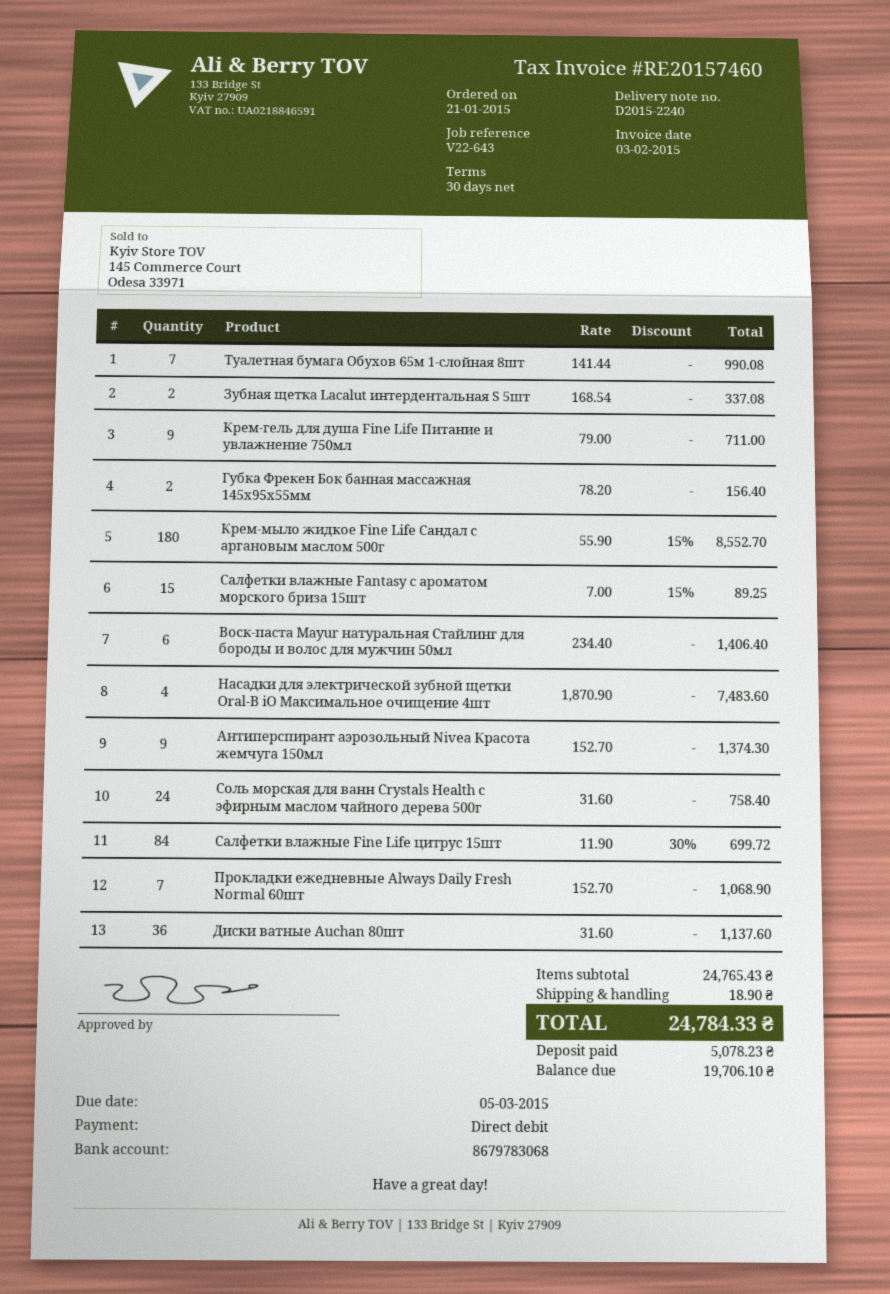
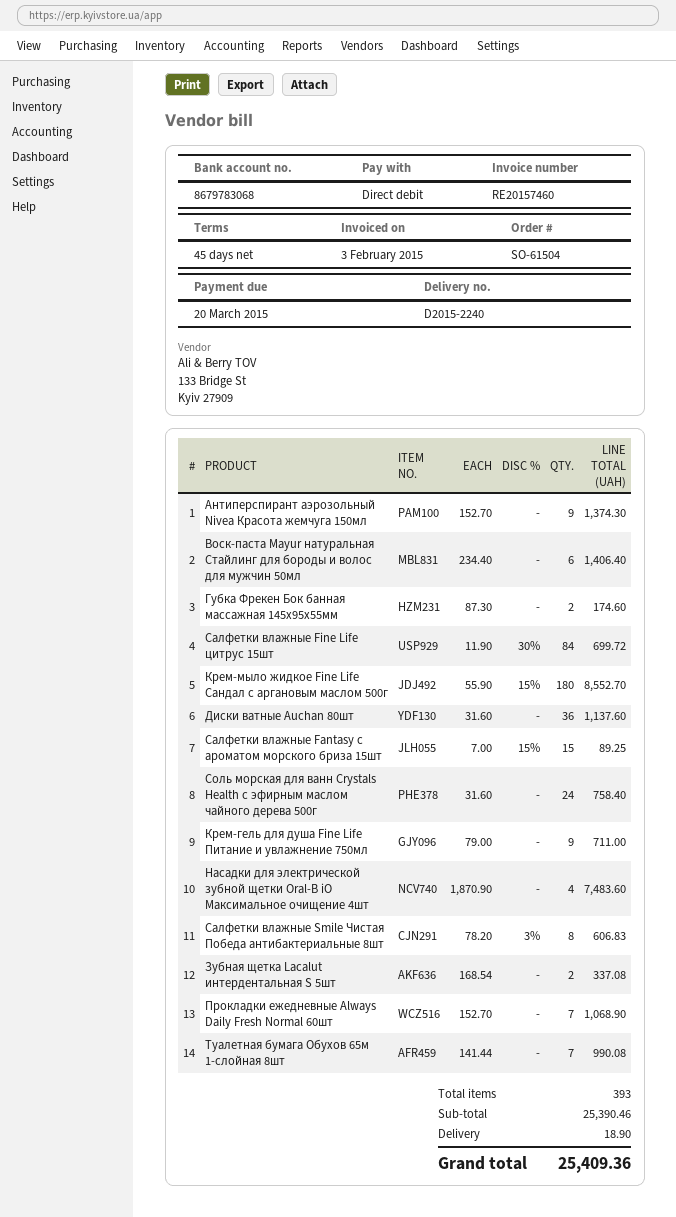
payment terms: 30 days -> 45 days
due date: 2015-03-05 -> 2015-03-20
Губка Фрекен Бок банная массажная 145х95х55мм: 2 x 78.20 = 156.40 -> 2 x 87.30 = 174.60
Салфетки влажные Smile Чистая Победа антибактериальные 8шт: none -> 8 x 78.20 - 3% = 606.83
subtotal: 24765.43 -> 25390.46
total: 24784.33 -> 25409.36

